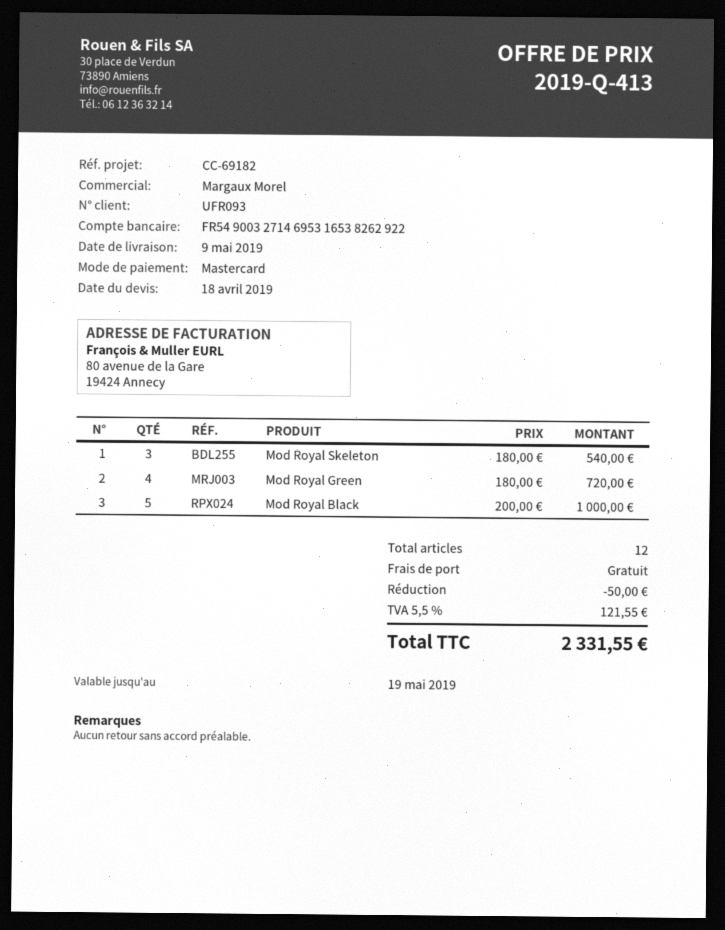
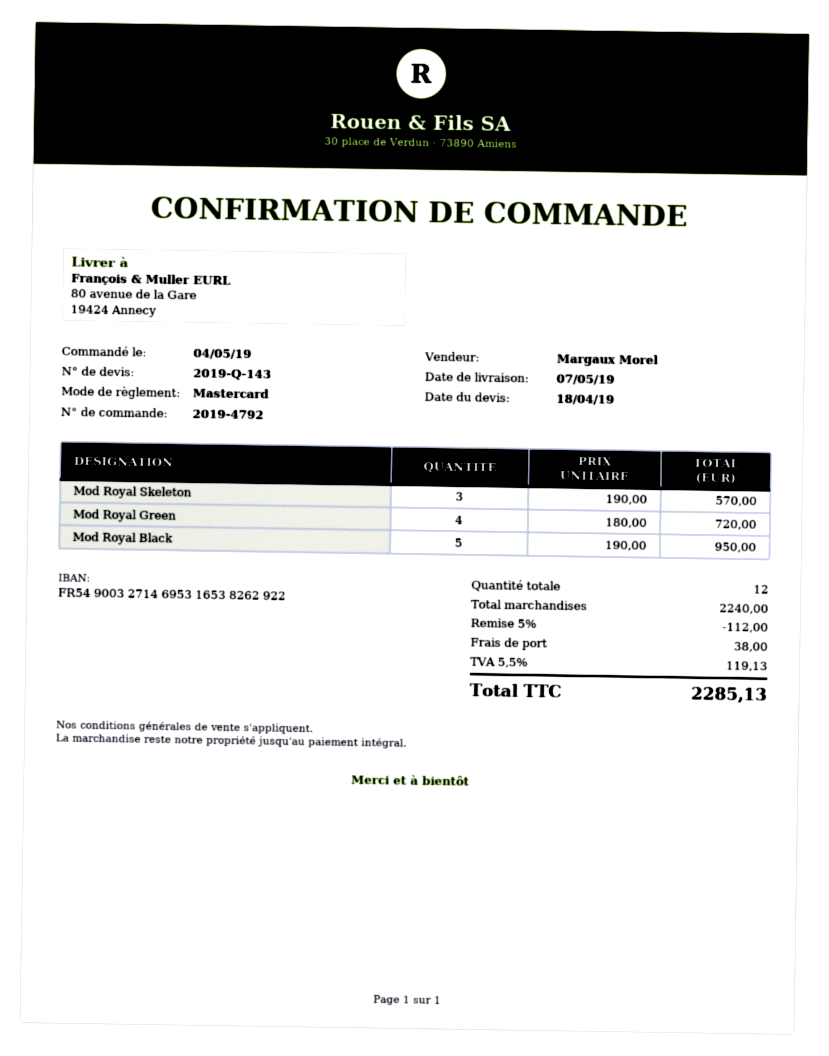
quote number: 2019-Q-413 -> 2019-Q-143
delivery date: 2019-05-09 -> 2019-05-07
Mod Royal Skeleton: 3 x 180.00 = 540.00 -> 3 x 190.00 = 570.00
Mod Royal Black: 5 x 200.00 = 1000.00 -> 5 x 190.00 = 950.00
discount: 50.00 -> 112.00
shipping: 0.00 -> 38.00
tax: 5.5% = 121.55 -> 5.5% = 119.13
total: 2331.55 -> 2285.13

